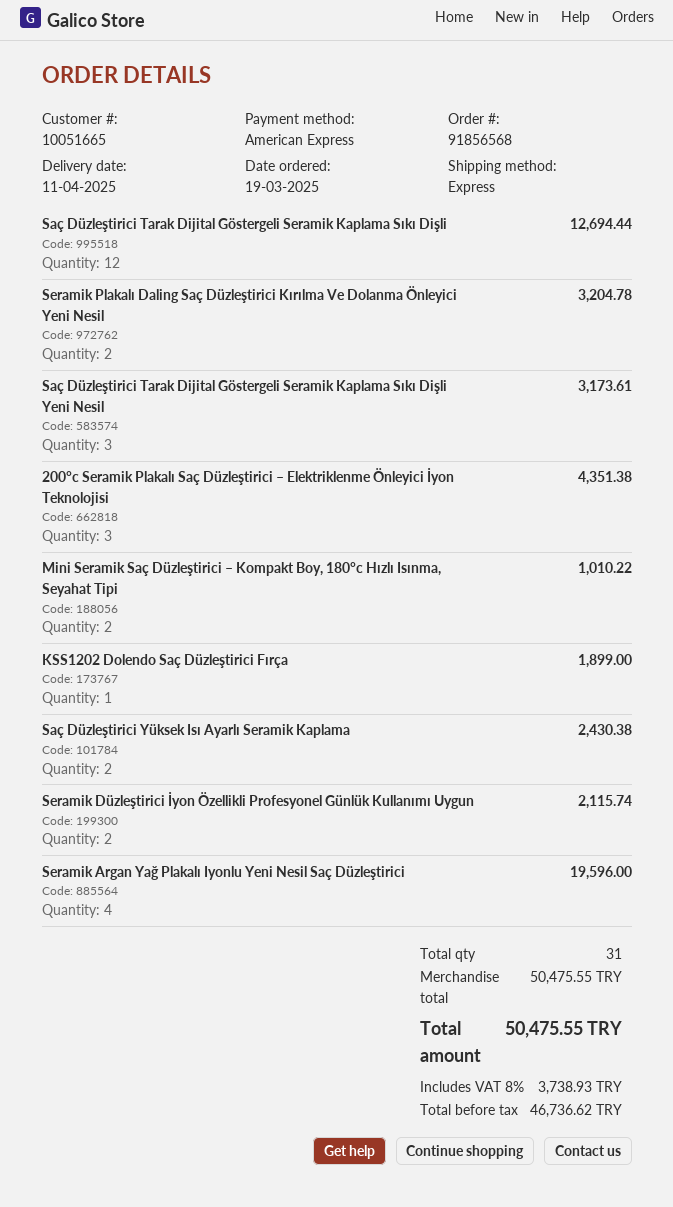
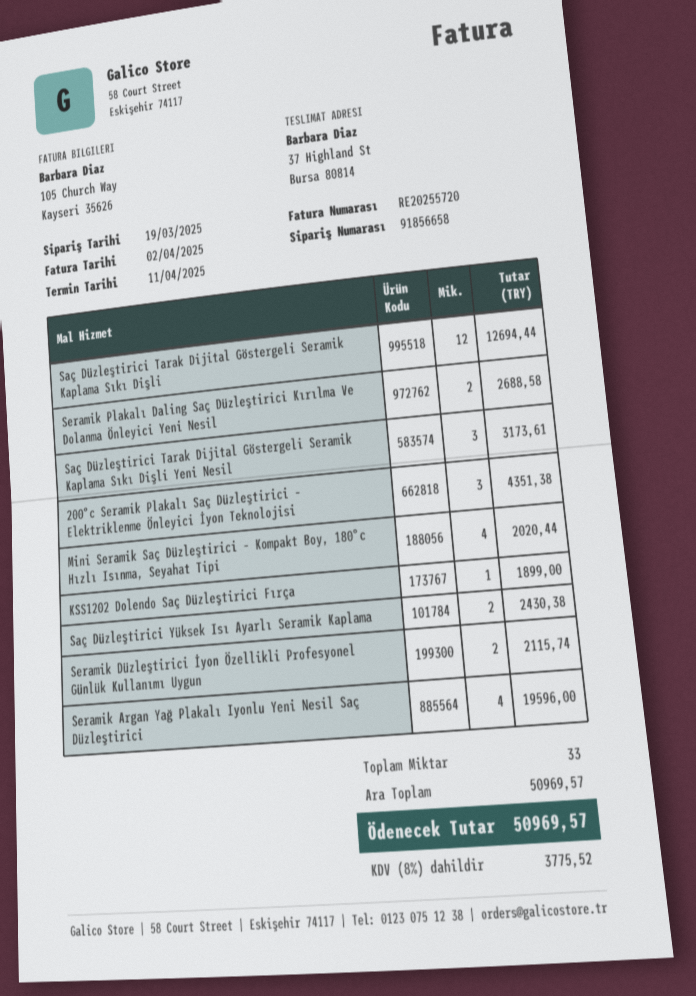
order number: 91856568 -> 91856658
Seramik Plakalı Daling Saç Düzleştirici Kırılma Ve Dolanma Önleyici Yeni Nesil: 2 for 3204.78 -> 2 for 2688.58
Mini Seramik Saç Düzleştirici – Kompakt Boy, 180°c Hızlı Isınma, Seyahat Tipi: 2 for 1010.22 -> 4 for 2020.44
total quantity: 31 -> 33
subtotal: 50475.55 -> 50969.57
tax: 8% = 3738.93 -> 8% = 3775.52
total: 50475.55 -> 50969.57

